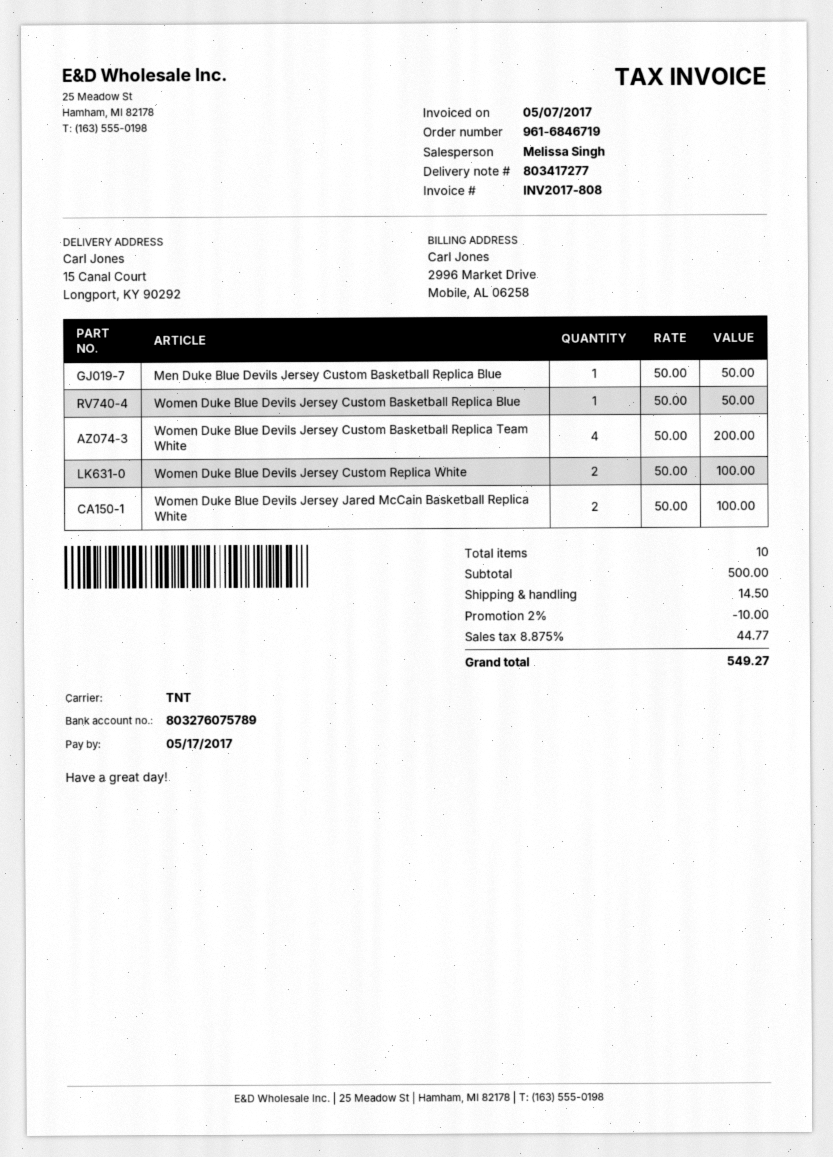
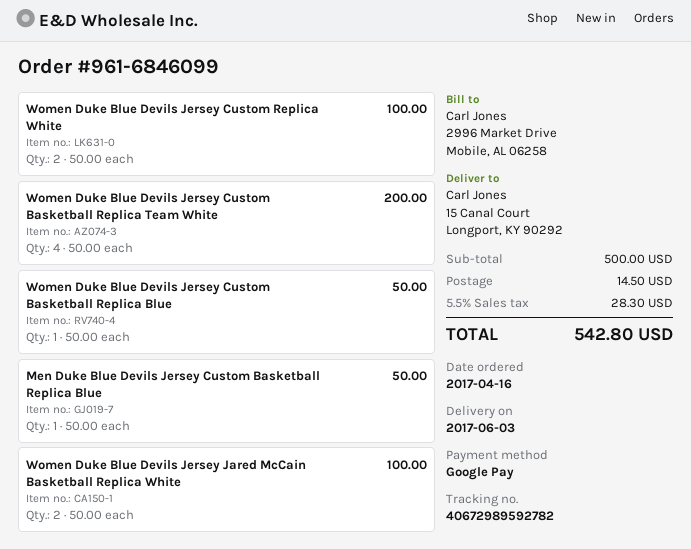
order number: 961-6846719 -> 961-6846099
discount: 2% = 10.00 -> none
tax: 8.875% = 44.77 -> 5.5% = 28.30
total: 549.27 -> 542.80

